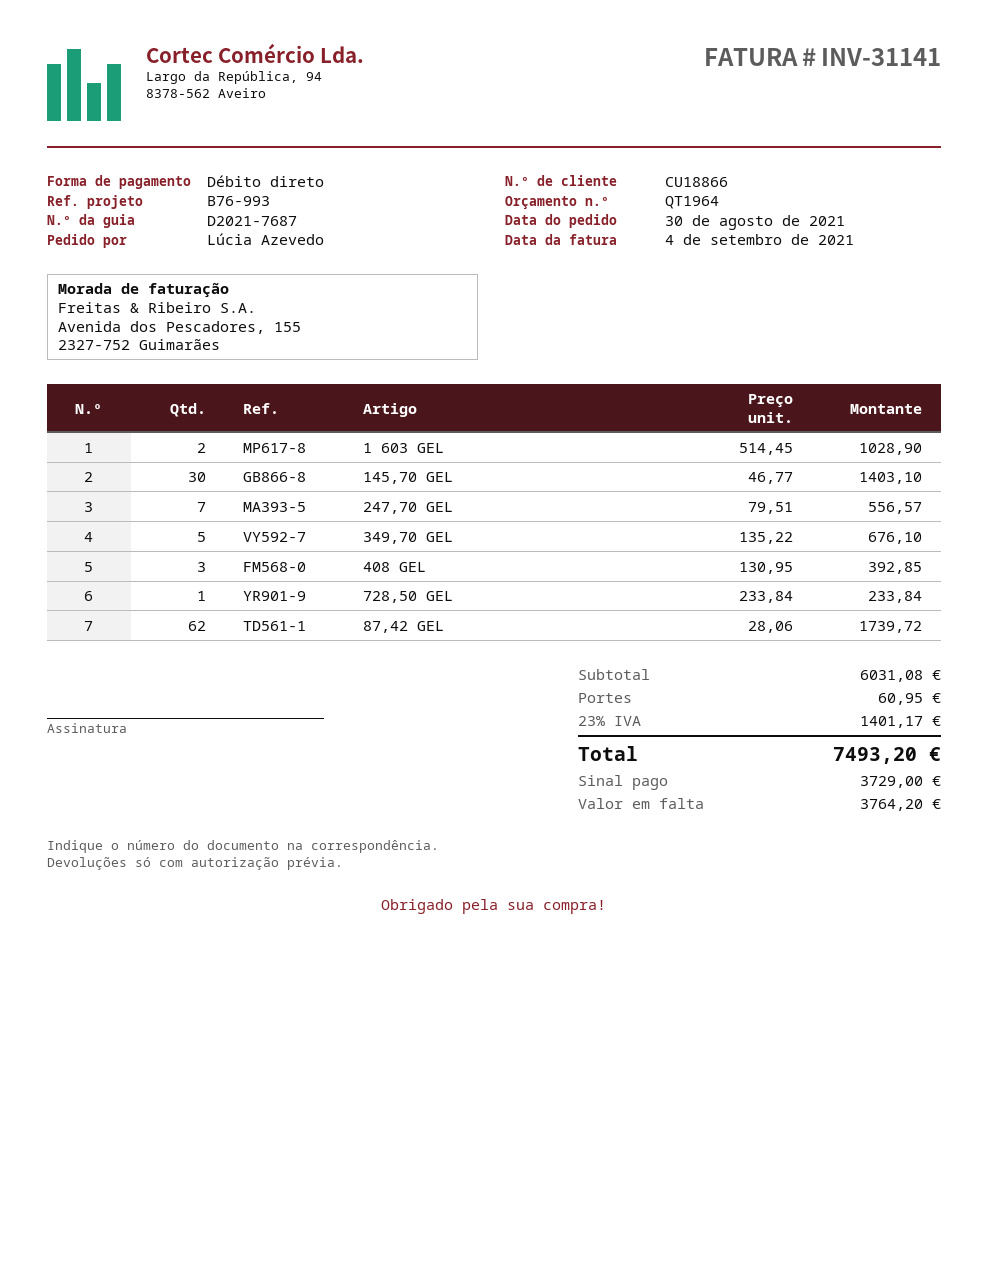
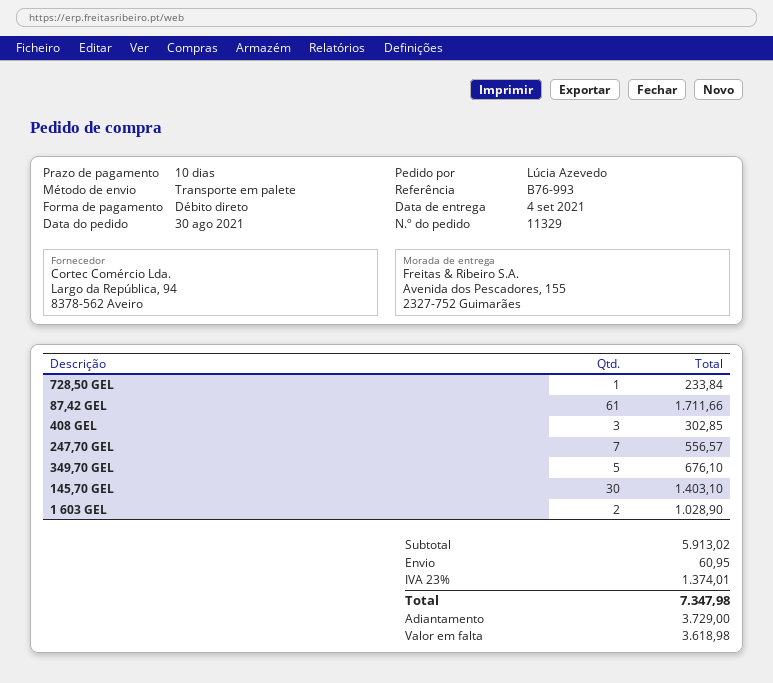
408 GEL: 3 for 392.85 -> 3 for 302.85
87,42 GEL: 62 for 1739.72 -> 61 for 1711.66
subtotal: 6031.08 -> 5913.02
tax: 23% = 1401.17 -> 23% = 1374.01
total: 7493.20 -> 7347.98
balance: 3764.20 -> 3618.98

